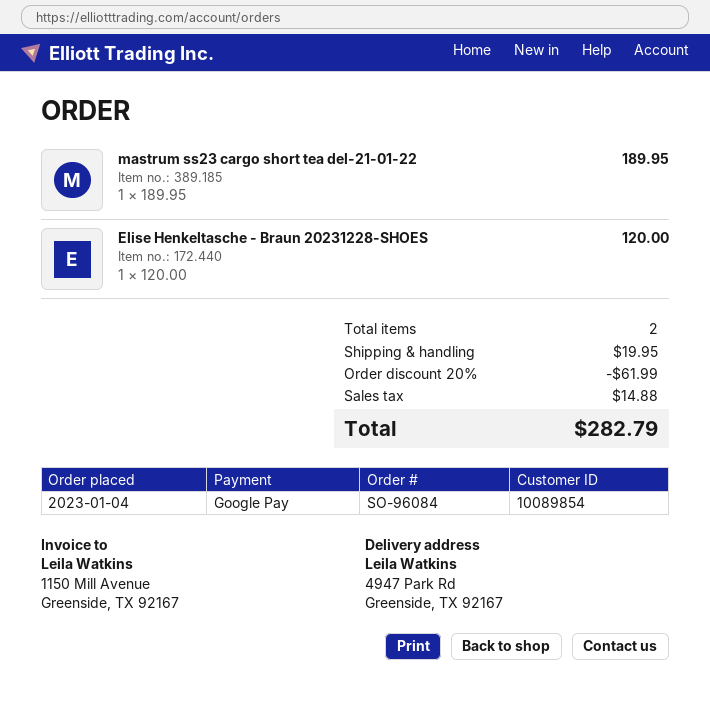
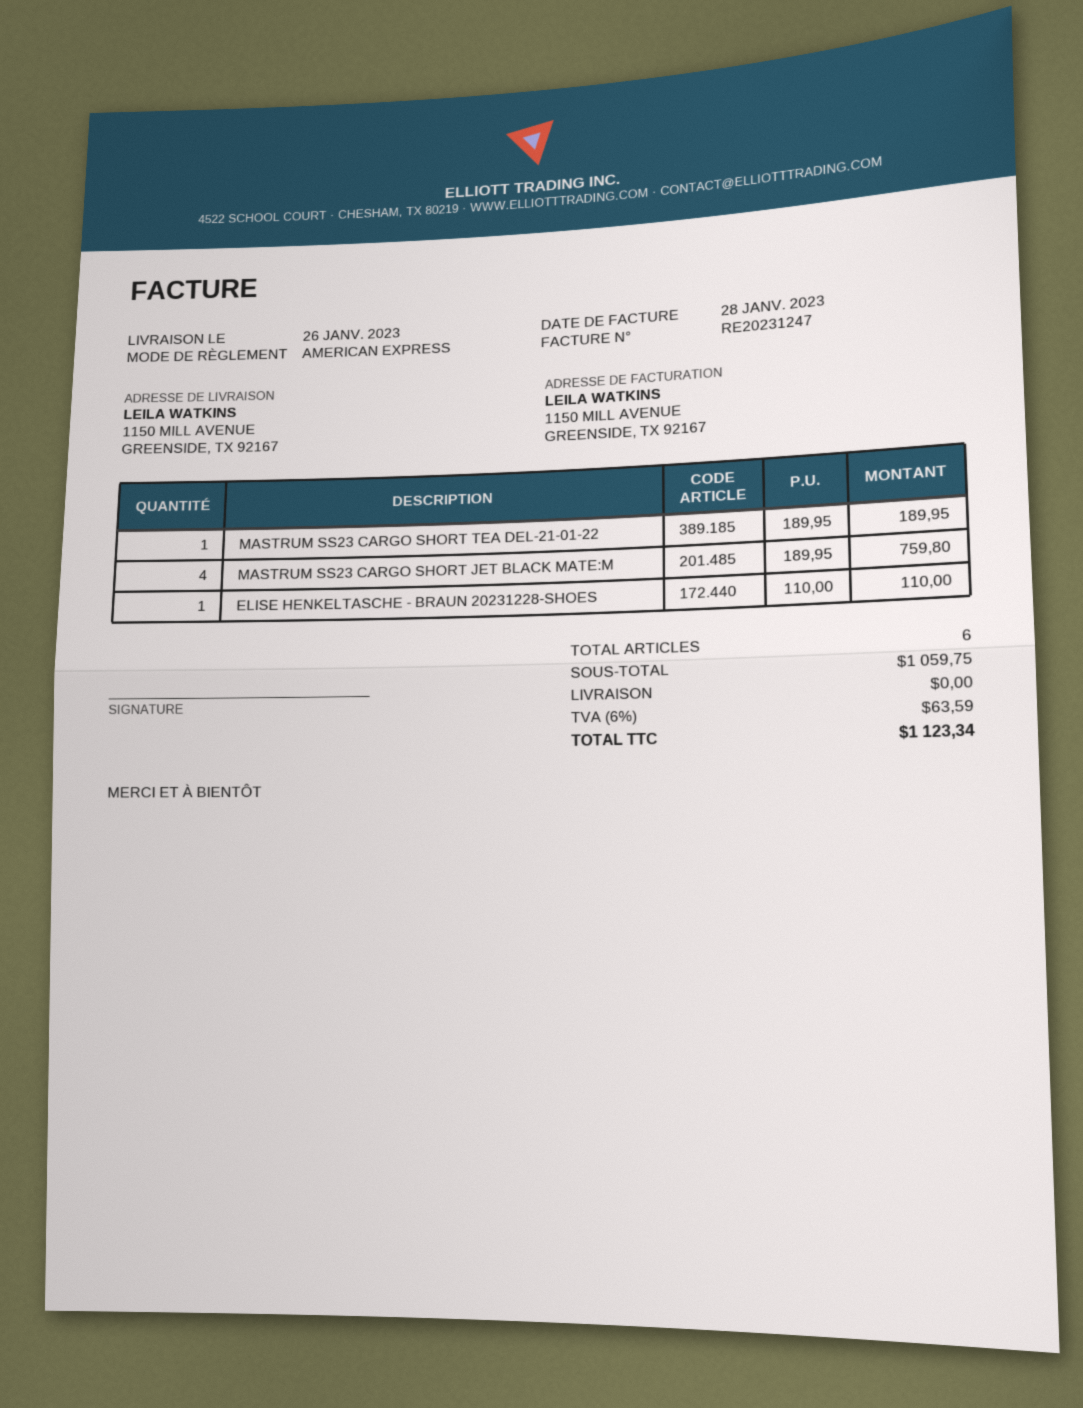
payment method: Google Pay -> American Express
ship to: 4947 Park Rd, Greenside, TX 92167 -> 1150 MILL AVENUE, GREENSIDE, TX 92167
Elise Henkeltasche - Braun 20231228-SHOES: 1 x 120.00 = 120.00 -> 1 x 110.00 = 110.00
MASTRUM SS23 CARGO SHORT JET BLACK MATE:M: none -> 4 x 189.95 = 759.80
total quantity: 2 -> 6
discount: 20% = 61.99 -> none
shipping: 19.95 -> 0.00
tax: 14.88 -> 63.59
total: 282.79 -> 1123.34

